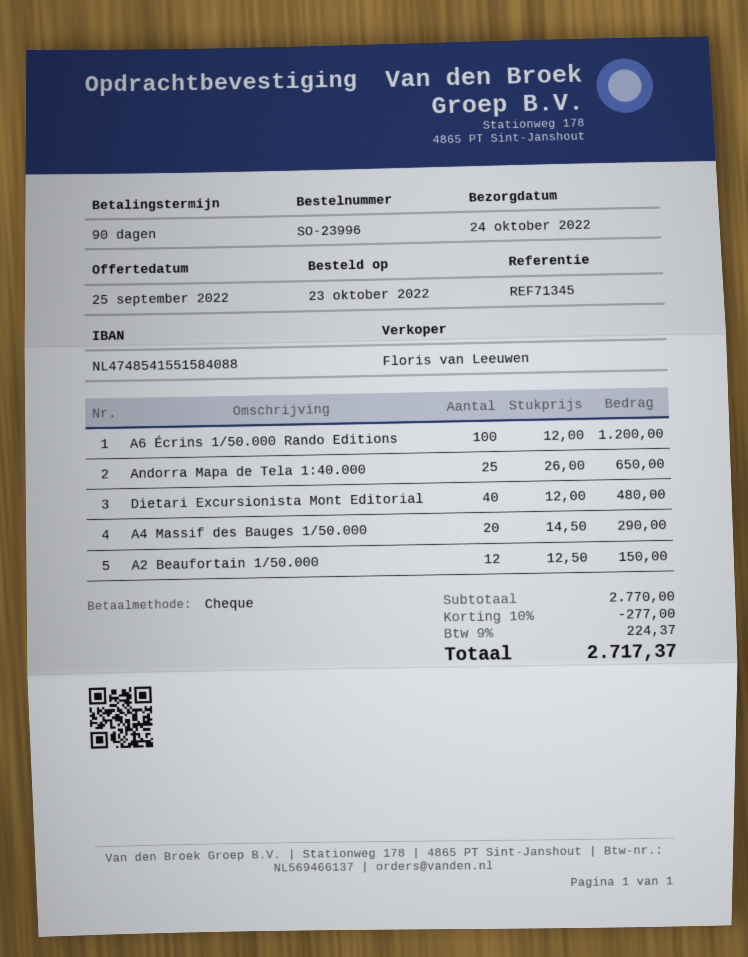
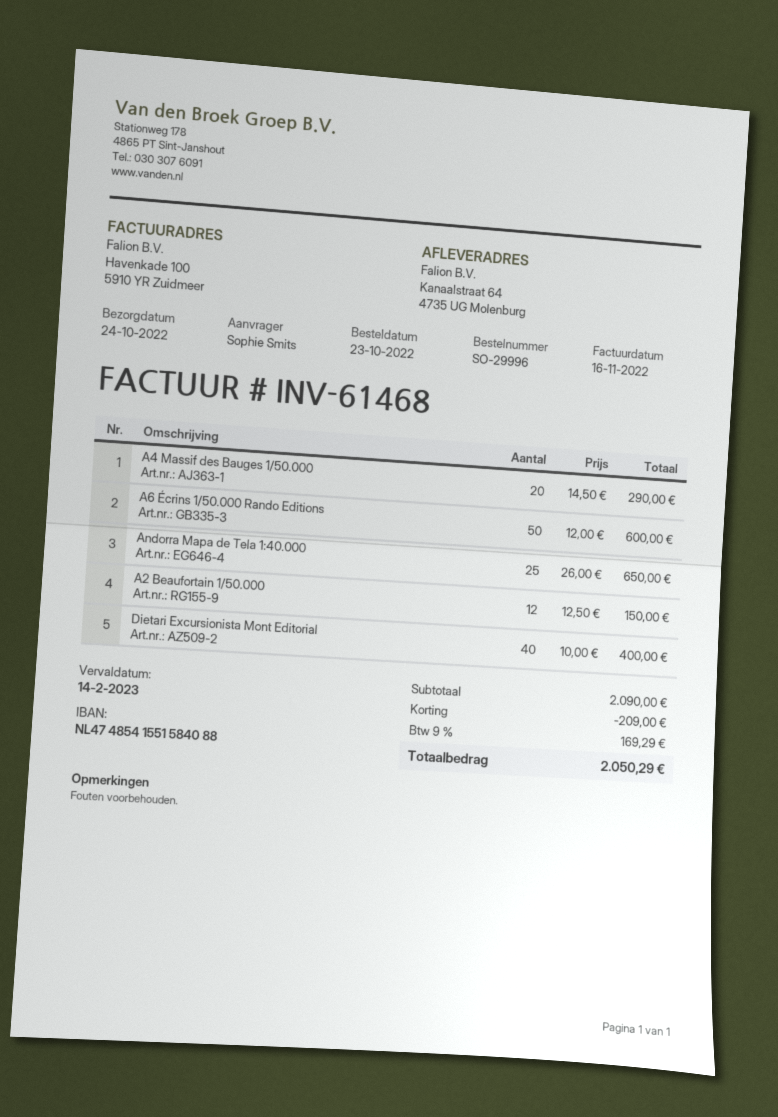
order number: SO-23996 -> SO-29996
A6 Écrins 1/50.000 Rando Editions: 100 x 12.00 = 1200.00 -> 50 x 12.00 = 600.00
Dietari Excursionista Mont Editorial: 40 x 12.00 = 480.00 -> 40 x 10.00 = 400.00
subtotal: 2770.00 -> 2090.00
discount: 277.00 -> 209.00
tax: 9% = 224.37 -> 9% = 169.29
total: 2717.37 -> 2050.29

